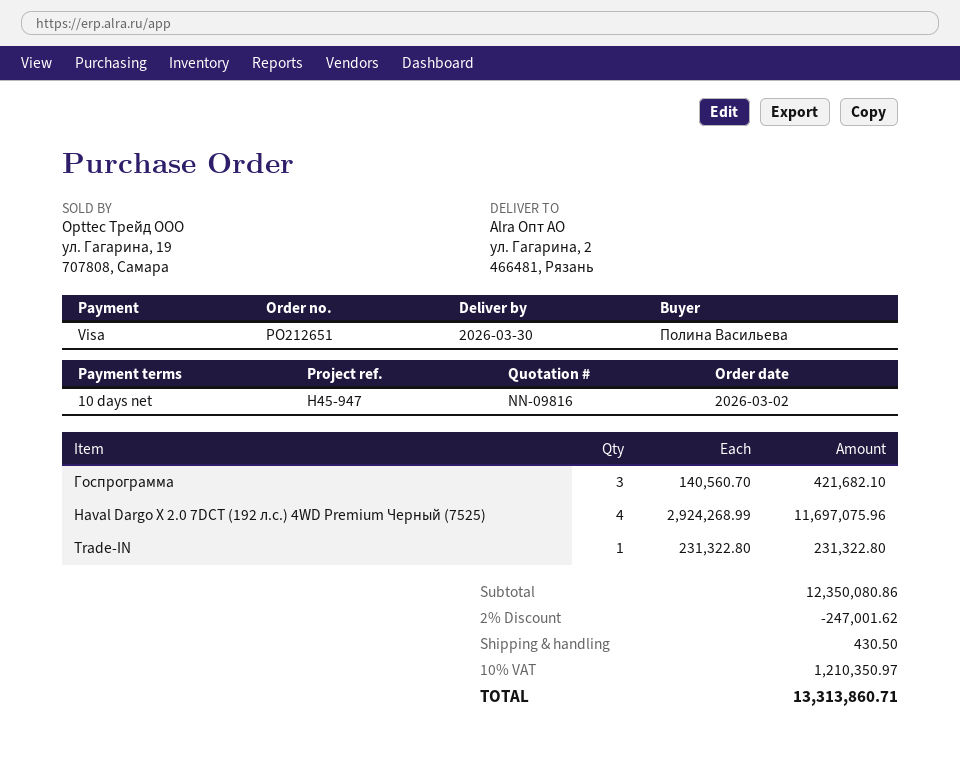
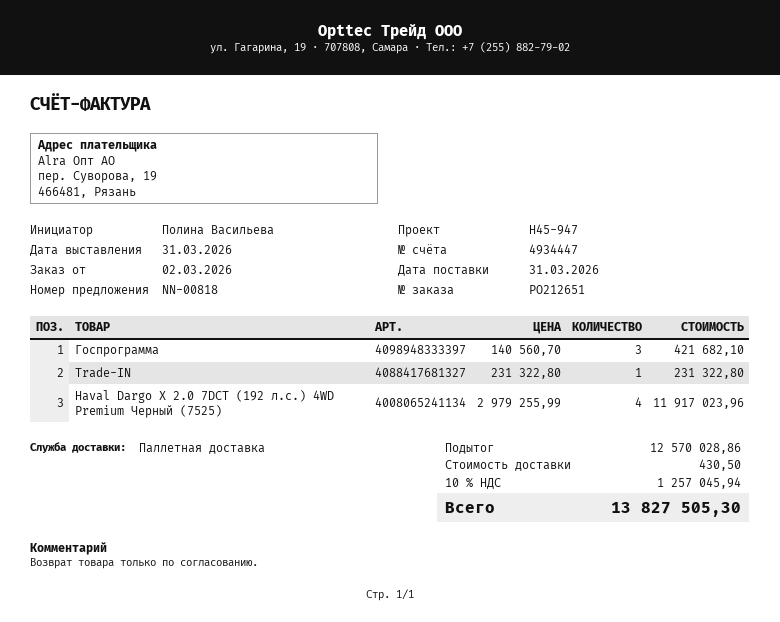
quote number: NN-09816 -> NN-00818
delivery date: 2026-03-30 -> 2026-03-31
Haval Dargo X 2.0 7DCT (192 л.с.) 4WD Premium Черный (7525): 4 x 2924268.99 = 11697075.96 -> 4 x 2979255.99 = 11917023.96
subtotal: 12350080.86 -> 12570028.86
discount: 2% = 247001.62 -> none
tax: 10% = 1210350.97 -> 10% = 1257045.94
total: 13313860.71 -> 13827505.30

